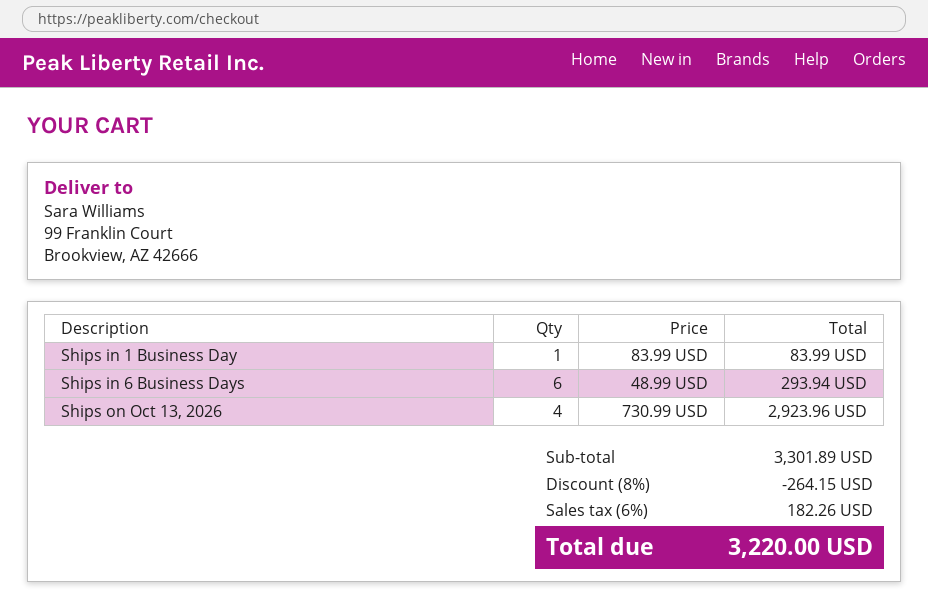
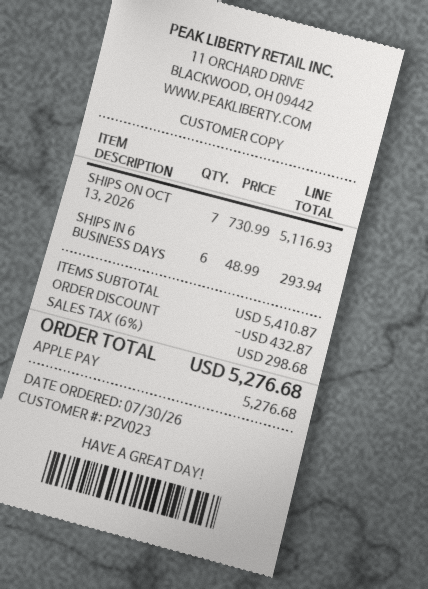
Ships in 1 Business Day: 1 x 83.99 = 83.99 -> none
Ships on Oct 13, 2026: 4 x 730.99 = 2923.96 -> 7 x 730.99 = 5116.93
subtotal: 3301.89 -> 5410.87
discount: 264.15 -> 432.87
tax: 6% = 182.26 -> 6% = 298.68
total: 3220.00 -> 5276.68

